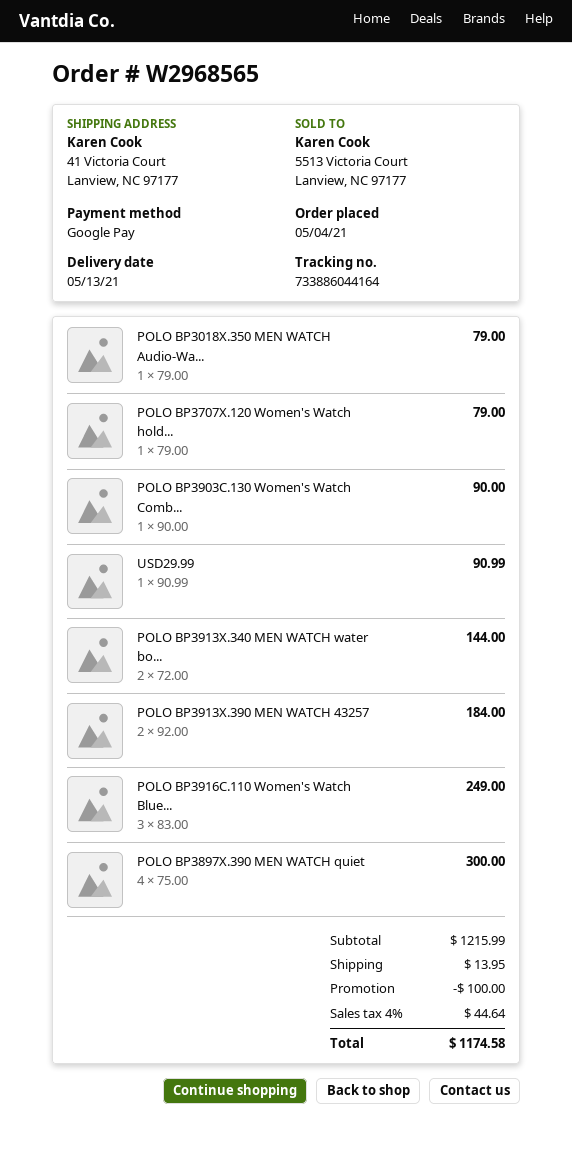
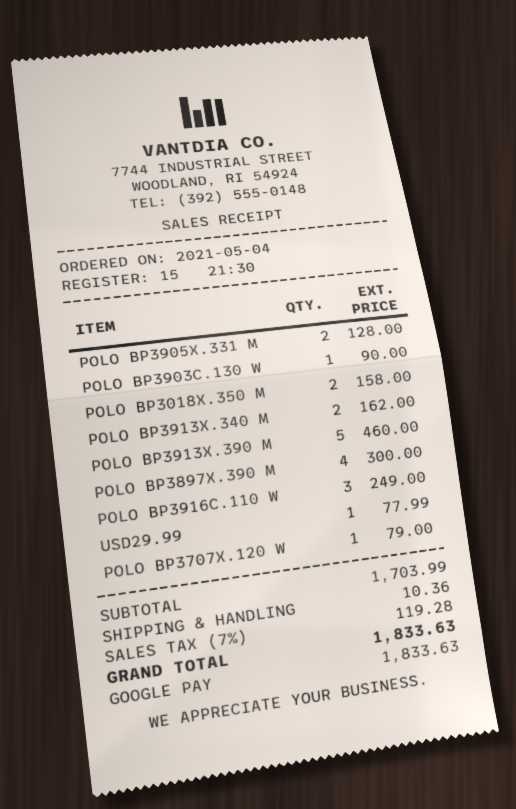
POLO BP3018X.350 MEN WATCH Audio-Wa...: 1 for 79.00 -> 2 for 158.00
USD29.99: 1 for 90.99 -> 1 for 77.99
POLO BP3913X.340 MEN WATCH water bo...: 2 for 144.00 -> 2 for 162.00
POLO BP3913X.390 MEN WATCH 43257: 2 for 184.00 -> 5 for 460.00
POLO BP3905X.331 M: none -> 2 for 128.00
subtotal: 1215.99 -> 1703.99
discount: 100.00 -> none
shipping: 13.95 -> 10.36
tax: 4% = 44.64 -> 7% = 119.28
total: 1174.58 -> 1833.63

